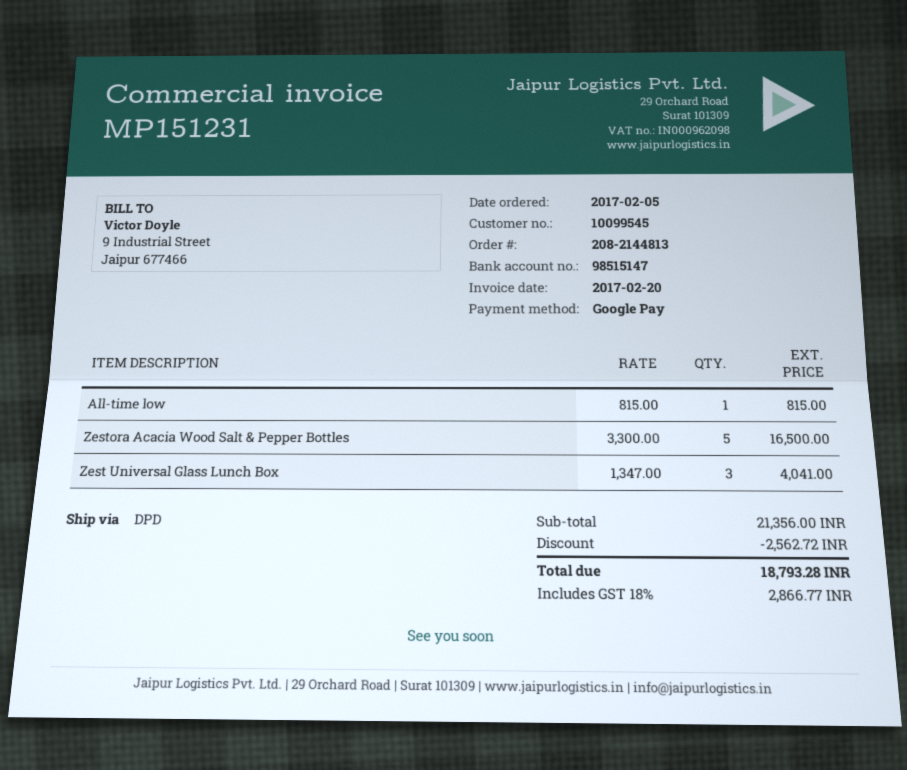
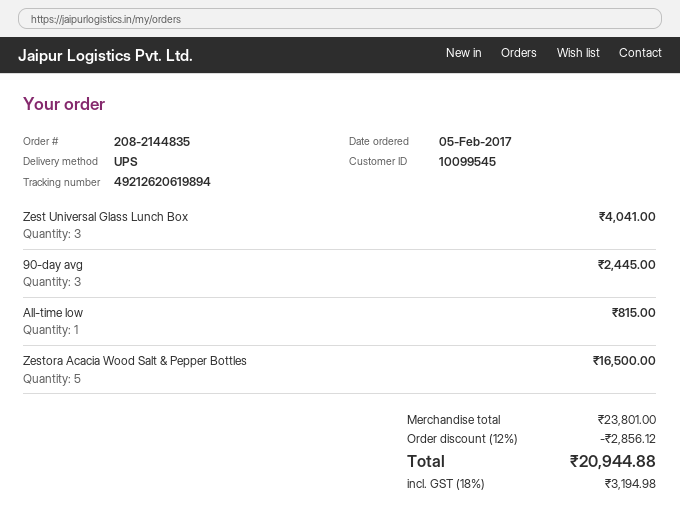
order number: 208-2144813 -> 208-2144835
shipping method: DPD -> UPS
90-day avg: none -> 3 for 2445.00
subtotal: 21356.00 -> 23801.00
discount: 2562.72 -> 2856.12
tax: 18% = 2866.77 -> 18% = 3194.98
total: 18793.28 -> 20944.88

